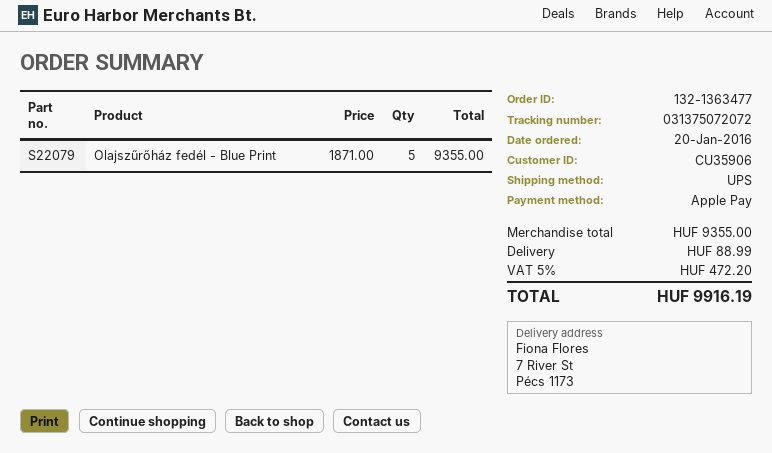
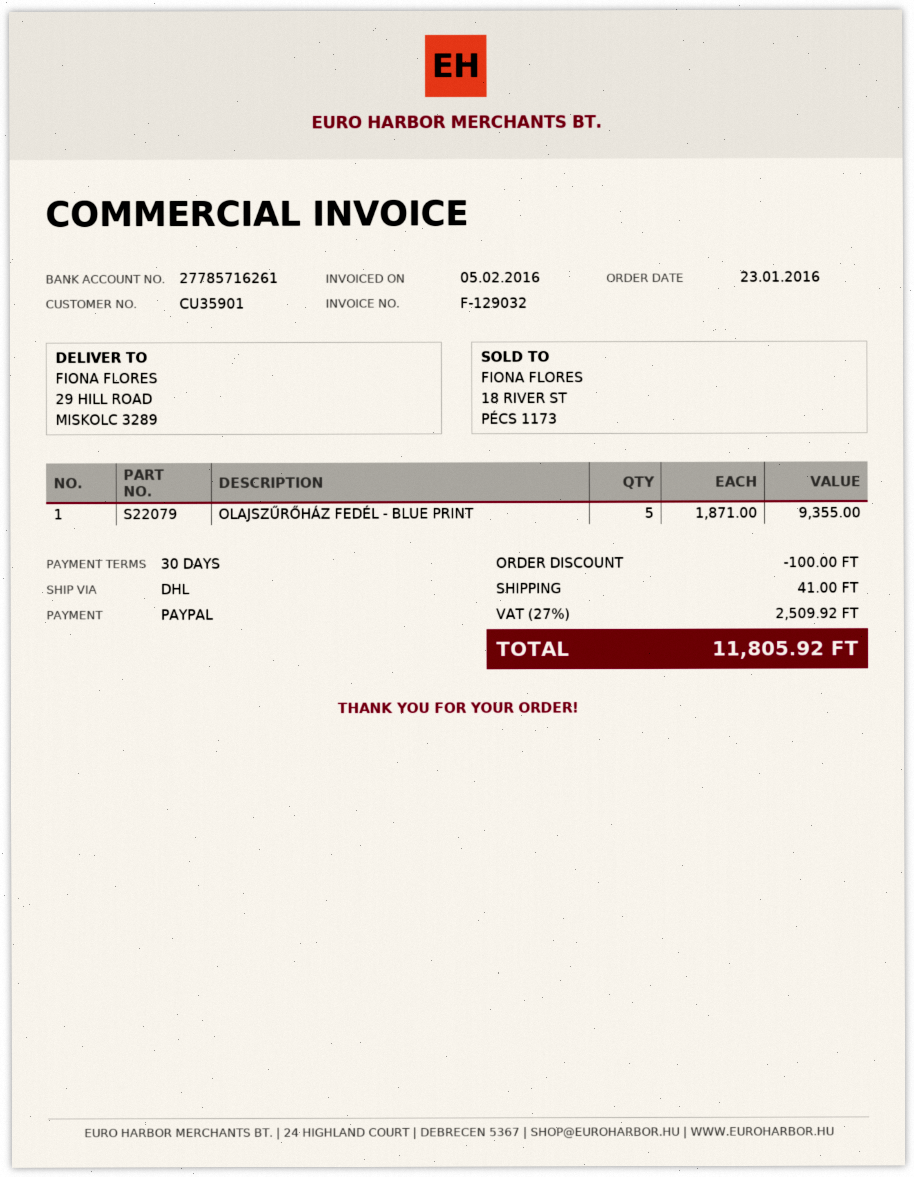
order date: 2016-01-20 -> 2016-01-23
customer number: CU35906 -> CU35901
payment method: Apple Pay -> PayPal
shipping method: UPS -> DHL
ship to: 7 River St, Pécs 1173 -> 29 HILL ROAD, MISKOLC 3289
discount: none -> 100.00
shipping: 88.99 -> 41.00
tax: 5% = 472.20 -> 27% = 2509.92
total: 9916.19 -> 11805.92

